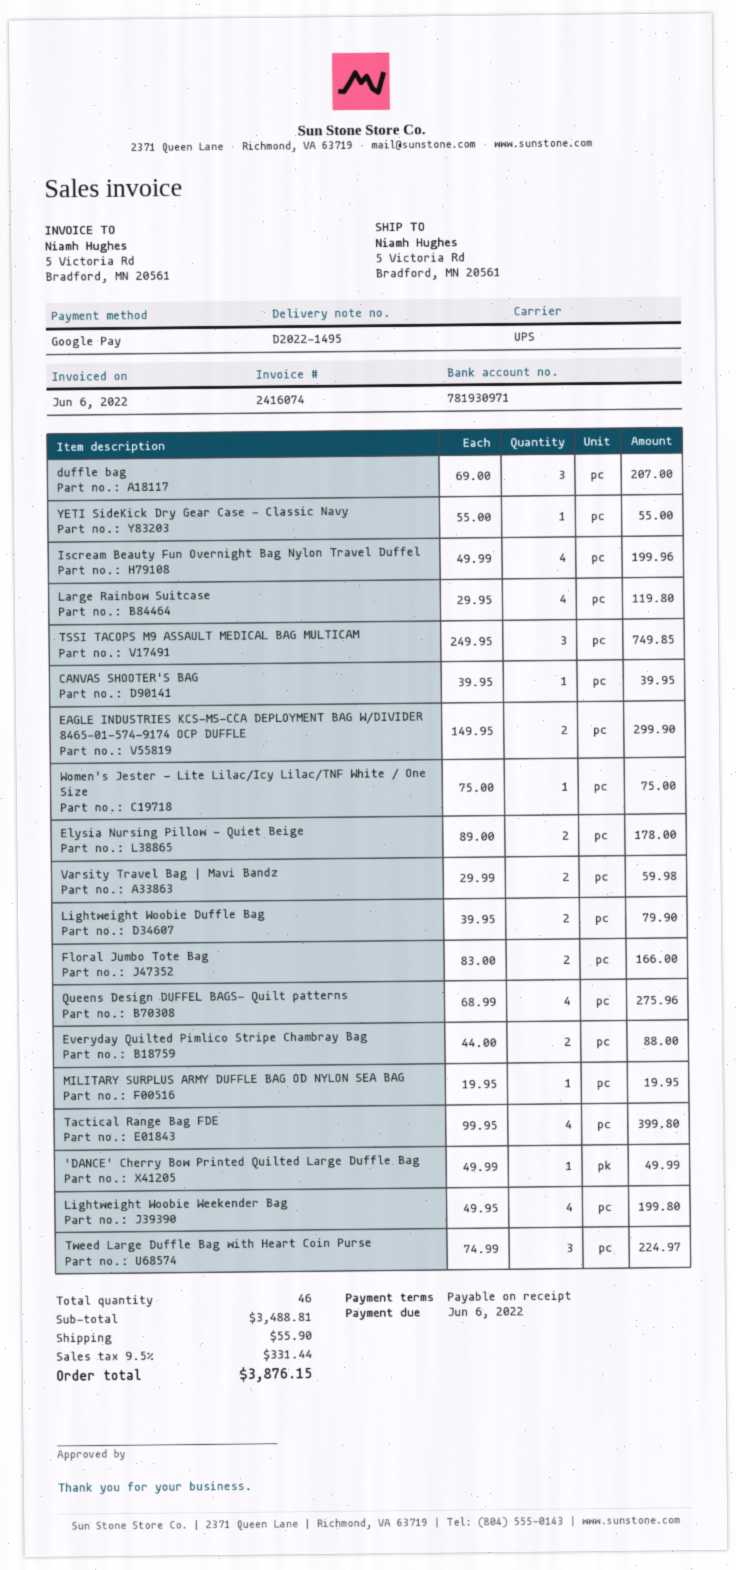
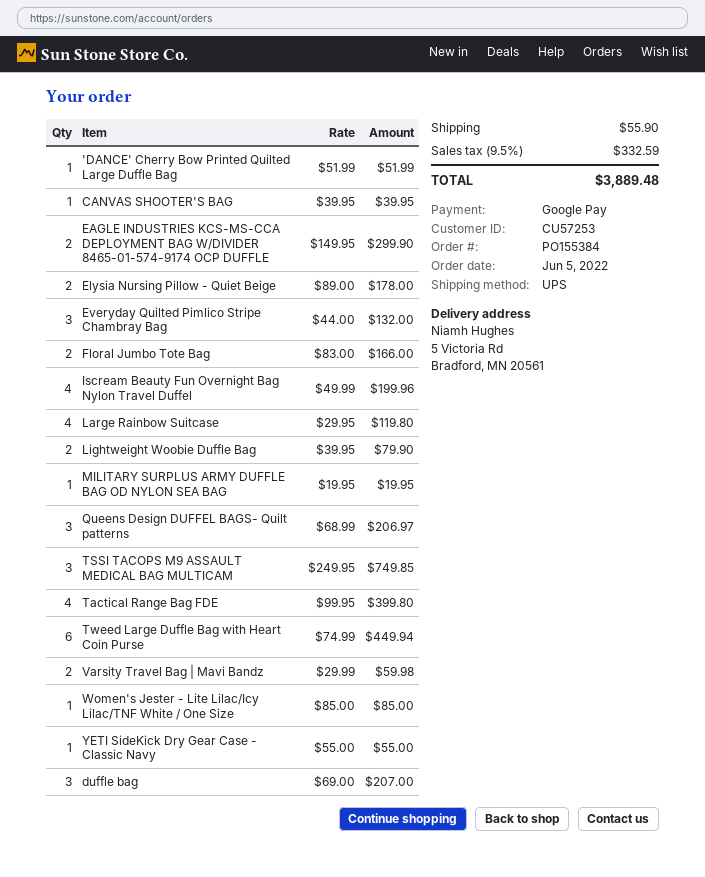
Women's Jester - Lite Lilac/Icy Lilac/TNF White / One Size: 1 x 75.00 = 75.00 -> 1 x 85.00 = 85.00
Queens Design DUFFEL BAGS- Quilt patterns: 4 x 68.99 = 275.96 -> 3 x 68.99 = 206.97
Everyday Quilted Pimlico Stripe Chambray Bag: 2 x 44.00 = 88.00 -> 3 x 44.00 = 132.00
'DANCE' Cherry Bow Printed Quilted Large Duffle Bag: 1 x 49.99 = 49.99 -> 1 x 51.99 = 51.99
Lightweight Woobie Weekender Bag: 4 x 49.95 = 199.80 -> none
Tweed Large Duffle Bag with Heart Coin Purse: 3 x 74.99 = 224.97 -> 6 x 74.99 = 449.94
tax: 9.5% = 331.44 -> 9.5% = 332.59
total: 3876.15 -> 3889.48

